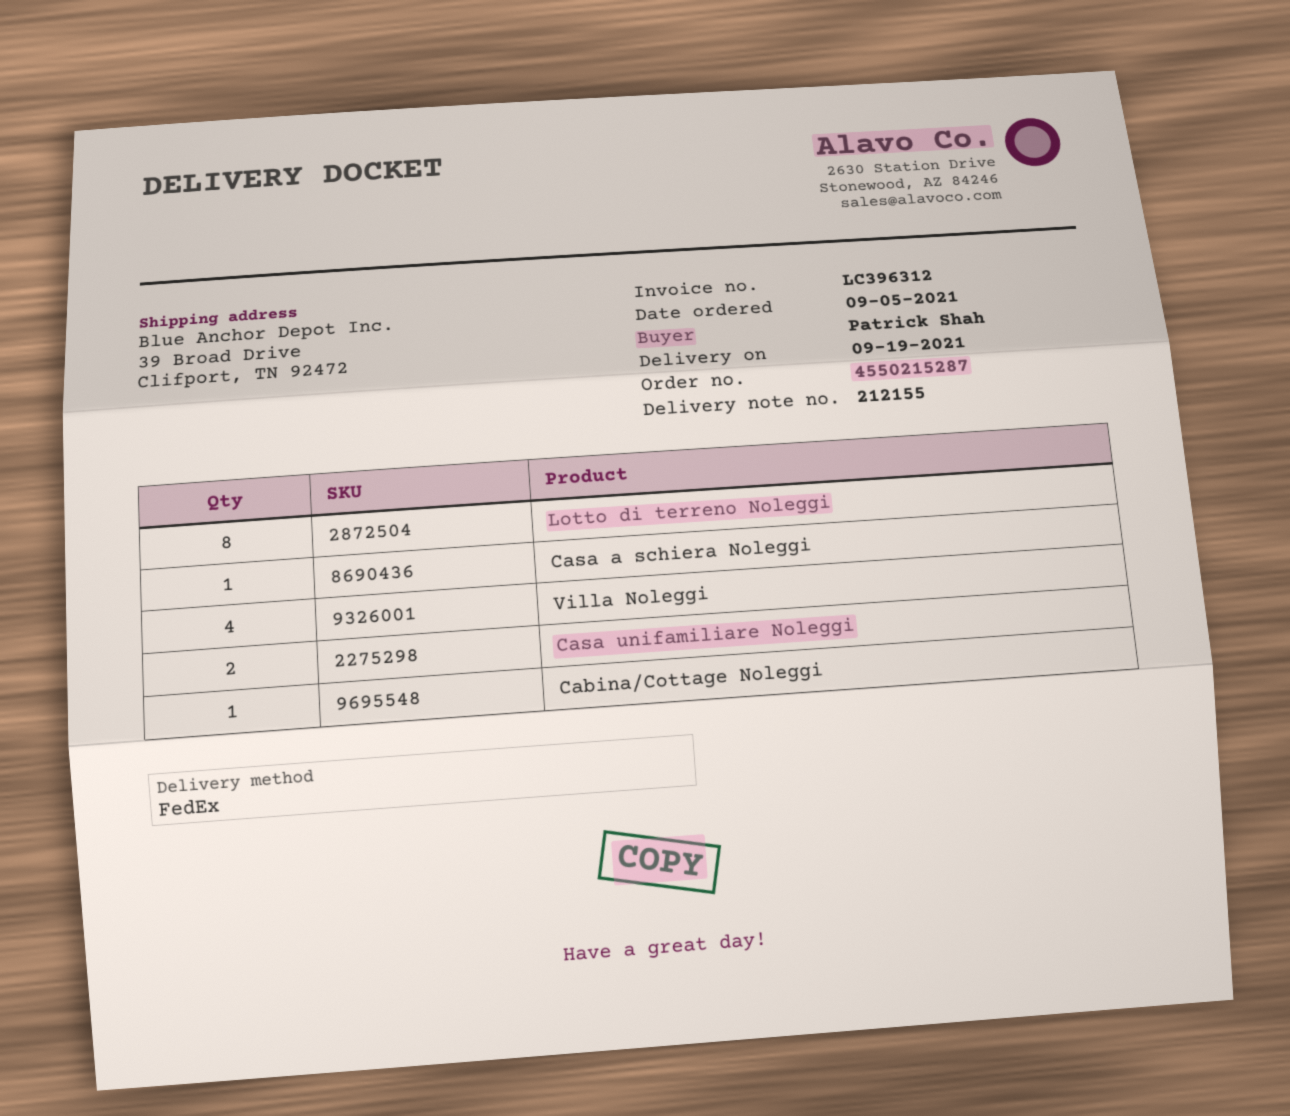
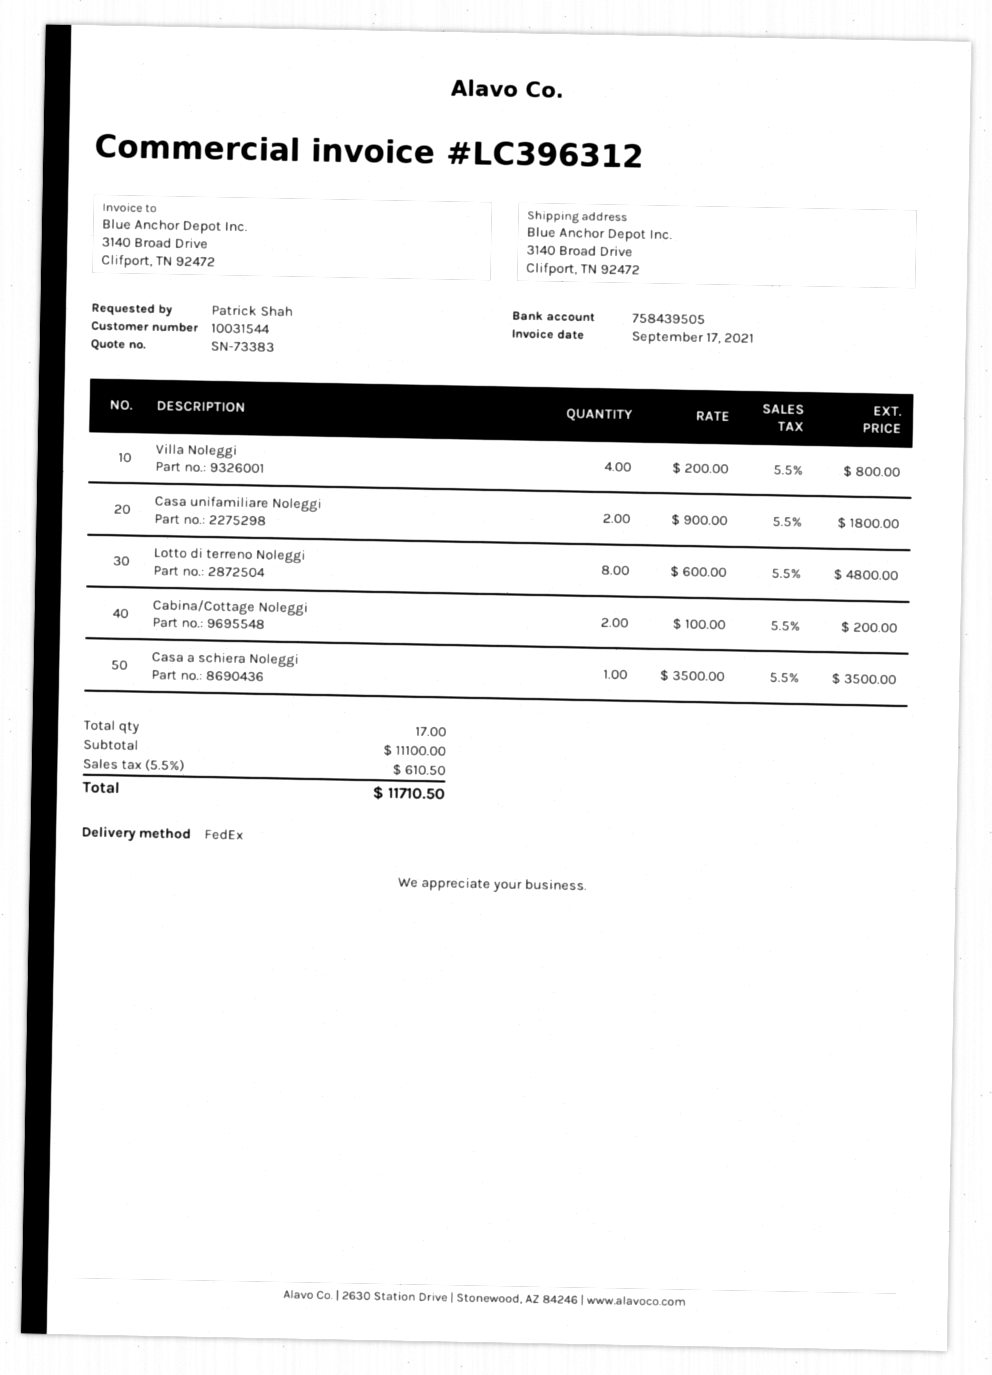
ship to: 39 Broad Drive, Clifport, TN 92472 -> 3140 Broad Drive, Clifport, TN 92472
Cabina/Cottage Noleggi: 1 -> 2

